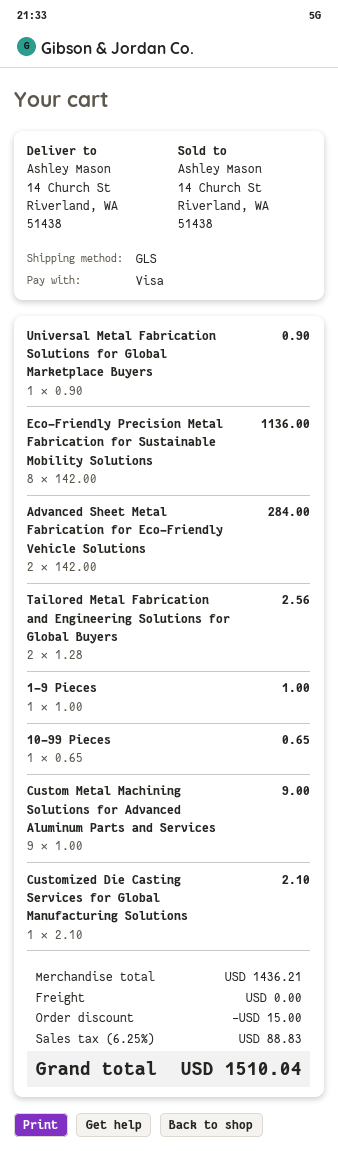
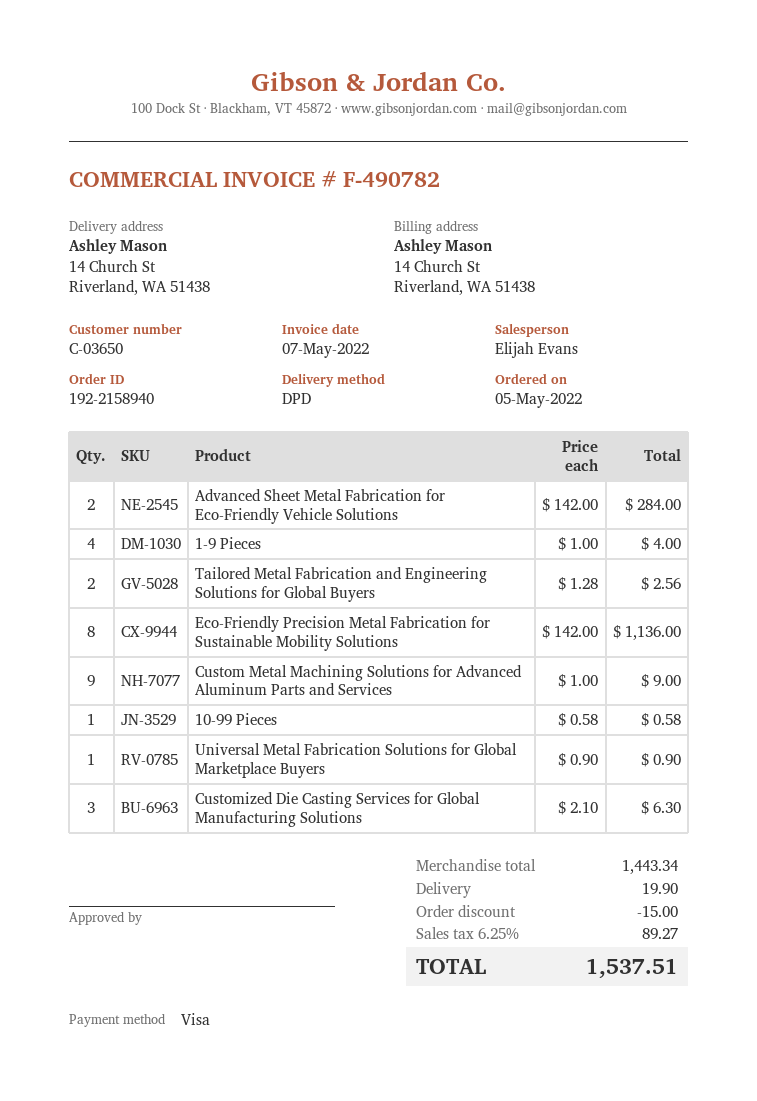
shipping method: GLS -> DPD
1-9 Pieces: 1 x 1.00 = 1.00 -> 4 x 1.00 = 4.00
10-99 Pieces: 1 x 0.65 = 0.65 -> 1 x 0.58 = 0.58
Customized Die Casting Services for Global Manufacturing Solutions: 1 x 2.10 = 2.10 -> 3 x 2.10 = 6.30
subtotal: 1436.21 -> 1443.34
shipping: 0.00 -> 19.90
tax: 6.25% = 88.83 -> 6.25% = 89.27
total: 1510.04 -> 1537.51

